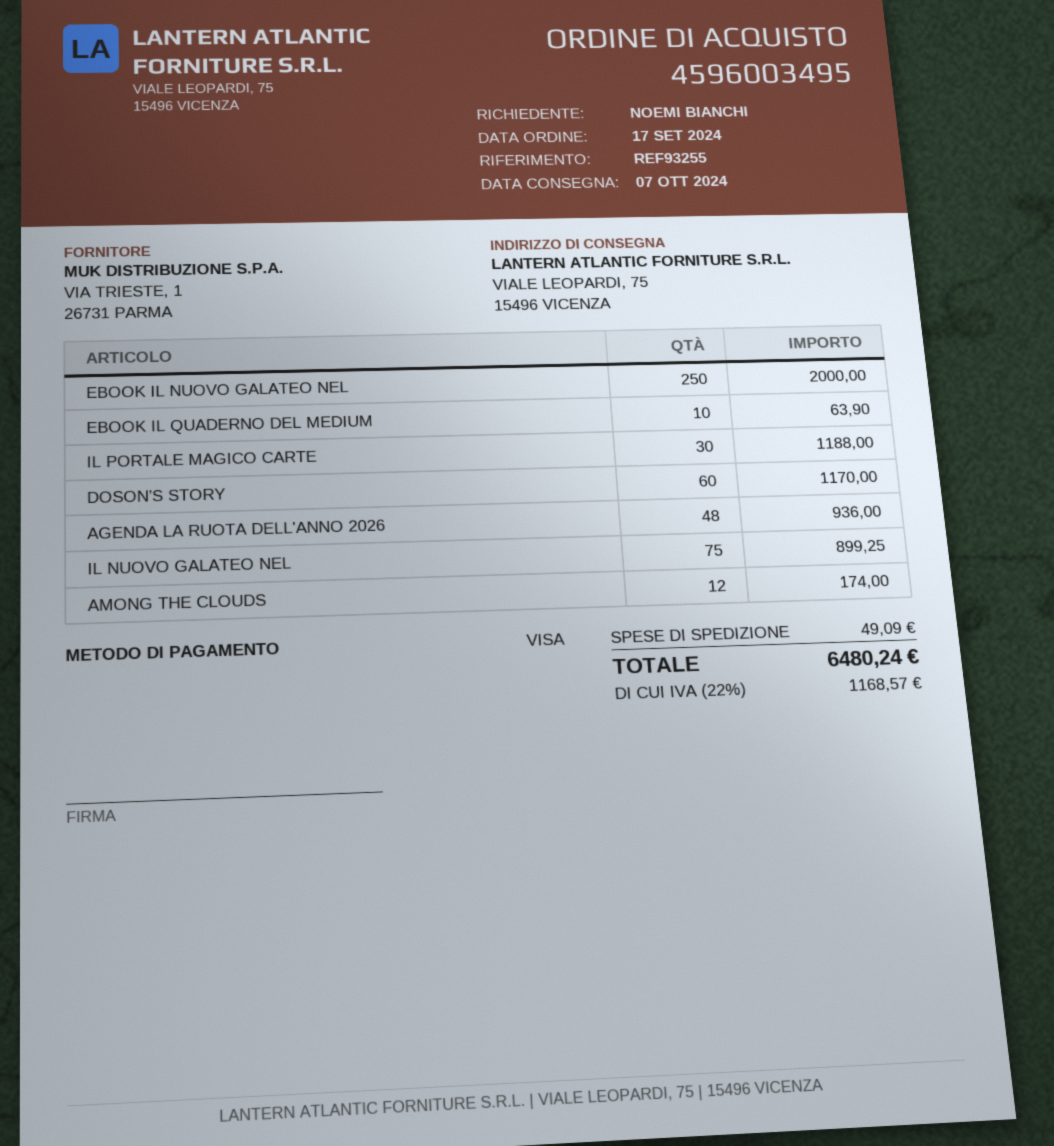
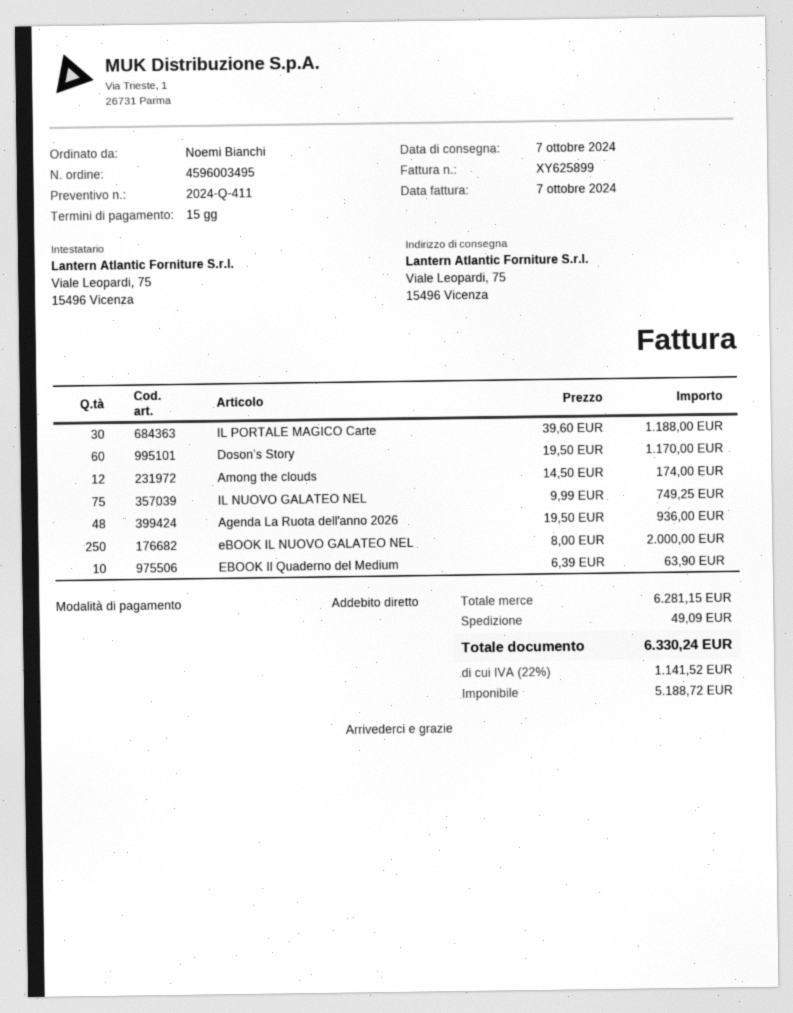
payment method: Visa -> direct debit
IL NUOVO GALATEO NEL: 75 for 899.25 -> 75 for 749.25
tax: 22% = 1168.57 -> 22% = 1141.52
total: 6480.24 -> 6330.24

